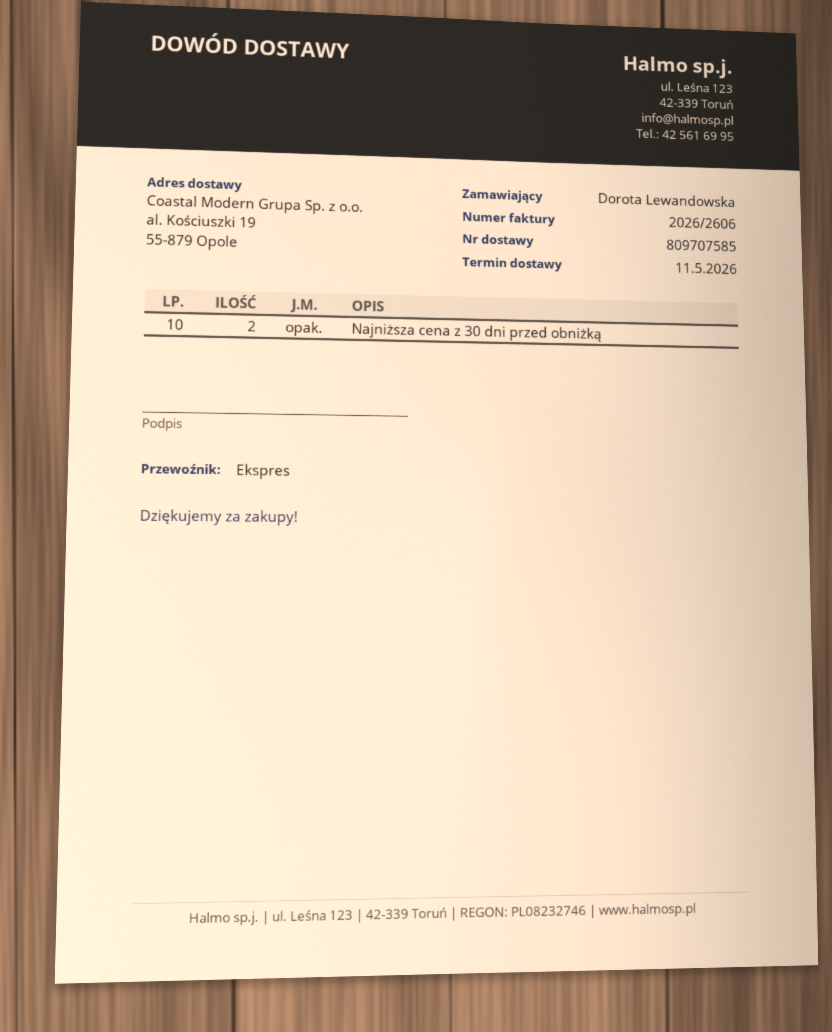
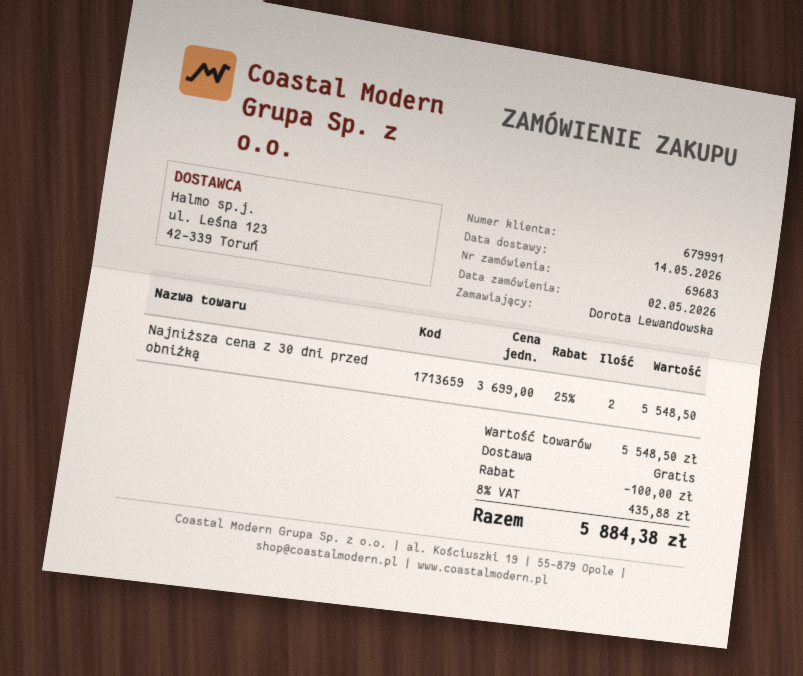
delivery date: 2026-05-11 -> 2026-05-14

